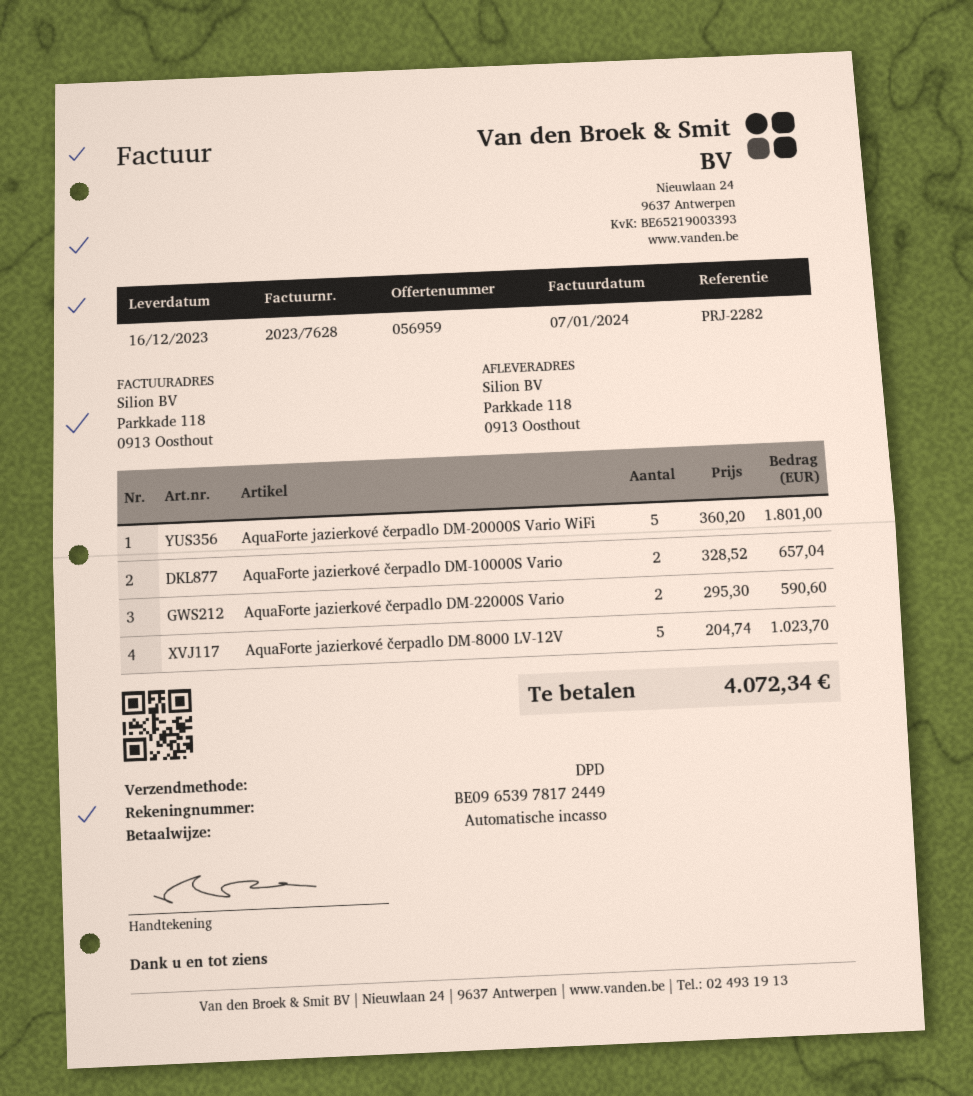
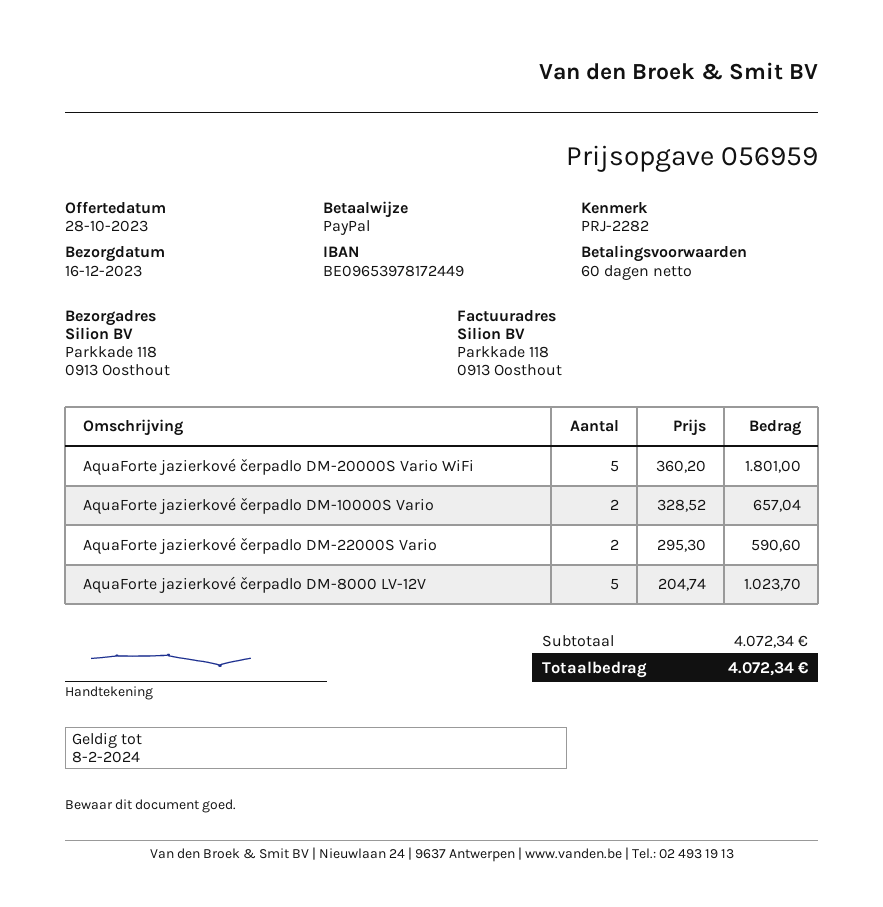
payment method: direct debit -> PayPal

